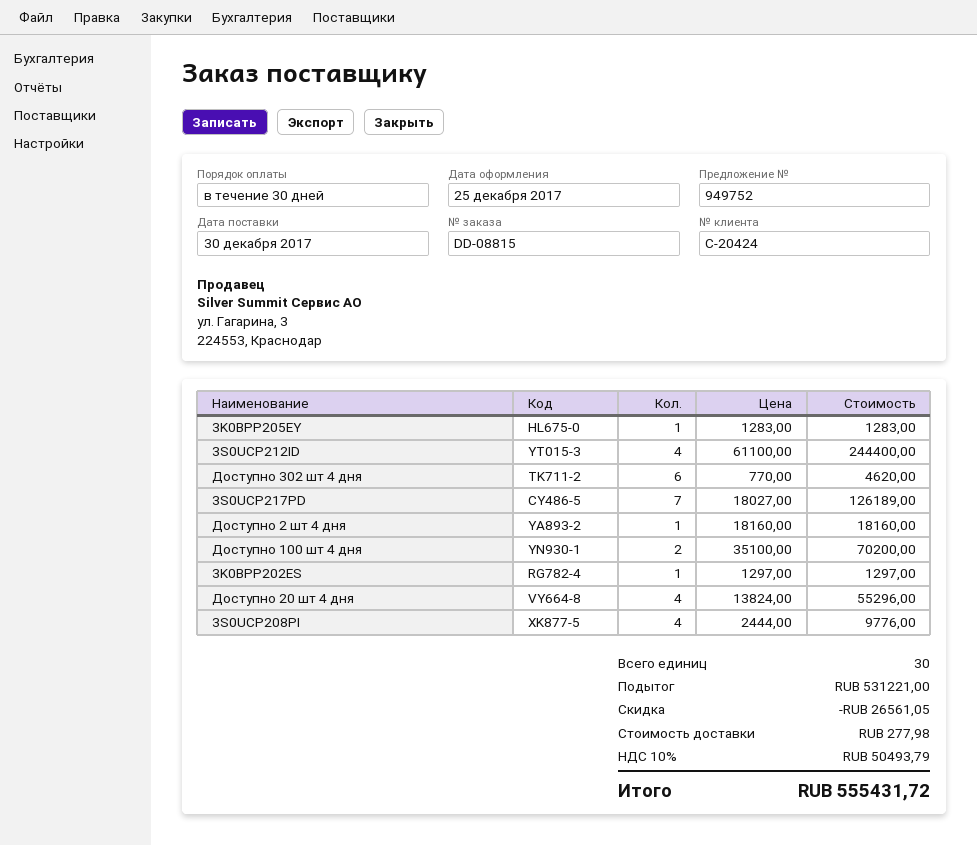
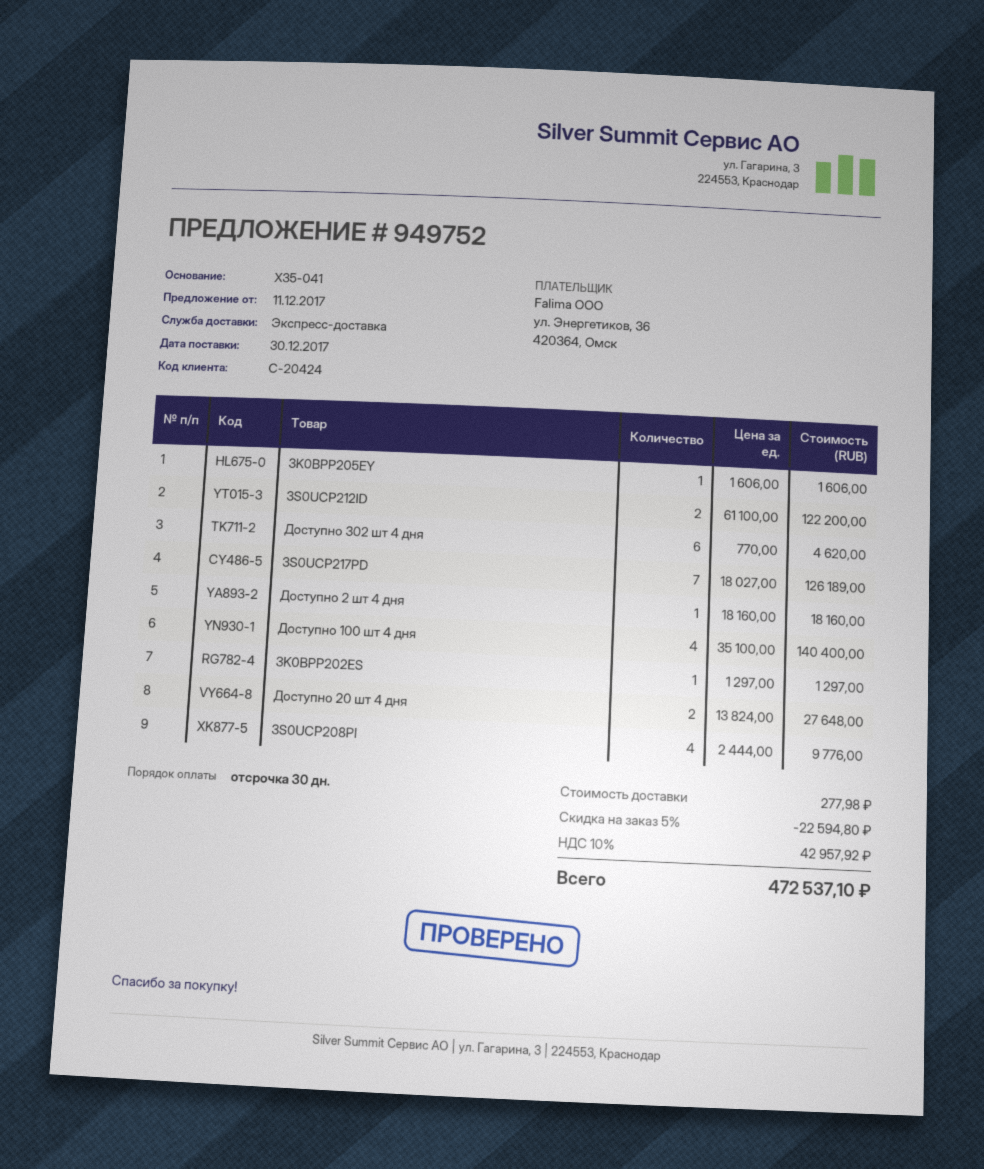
3K0BPP205EY: 1 x 1283.00 = 1283.00 -> 1 x 1606.00 = 1606.00
3S0UCP212ID: 4 x 61100.00 = 244400.00 -> 2 x 61100.00 = 122200.00
Доступно 100 шт 4 дня: 2 x 35100.00 = 70200.00 -> 4 x 35100.00 = 140400.00
Доступно 20 шт 4 дня: 4 x 13824.00 = 55296.00 -> 2 x 13824.00 = 27648.00
discount: 26561.05 -> 22594.80
tax: 10% = 50493.79 -> 10% = 42957.92
total: 555431.72 -> 472537.10

